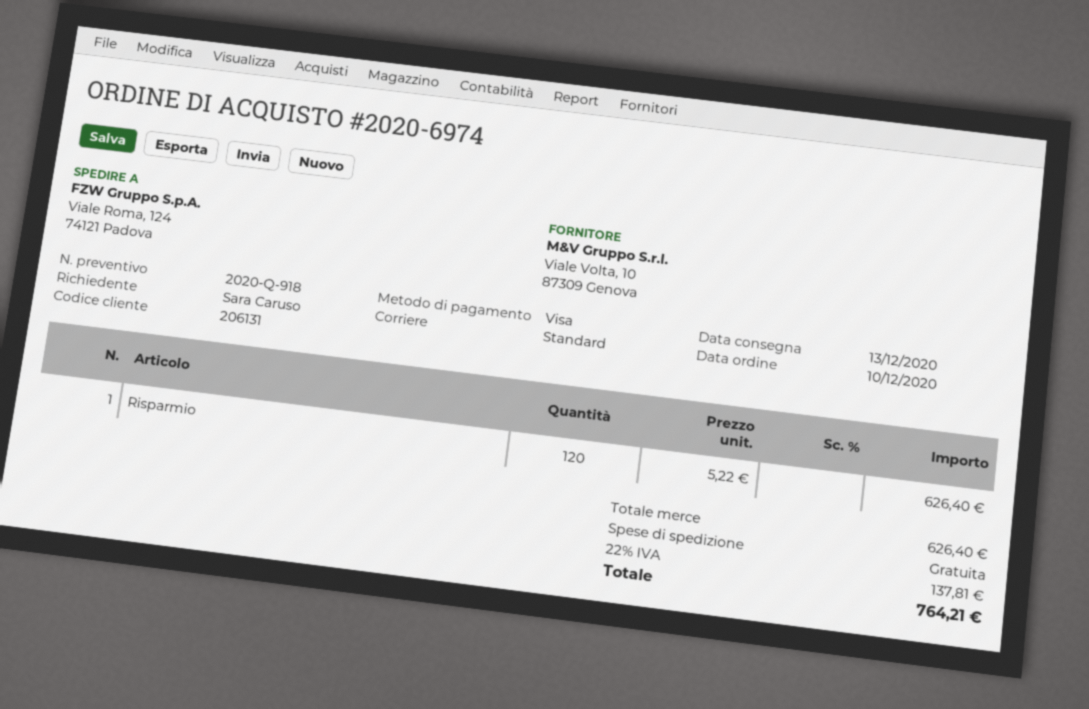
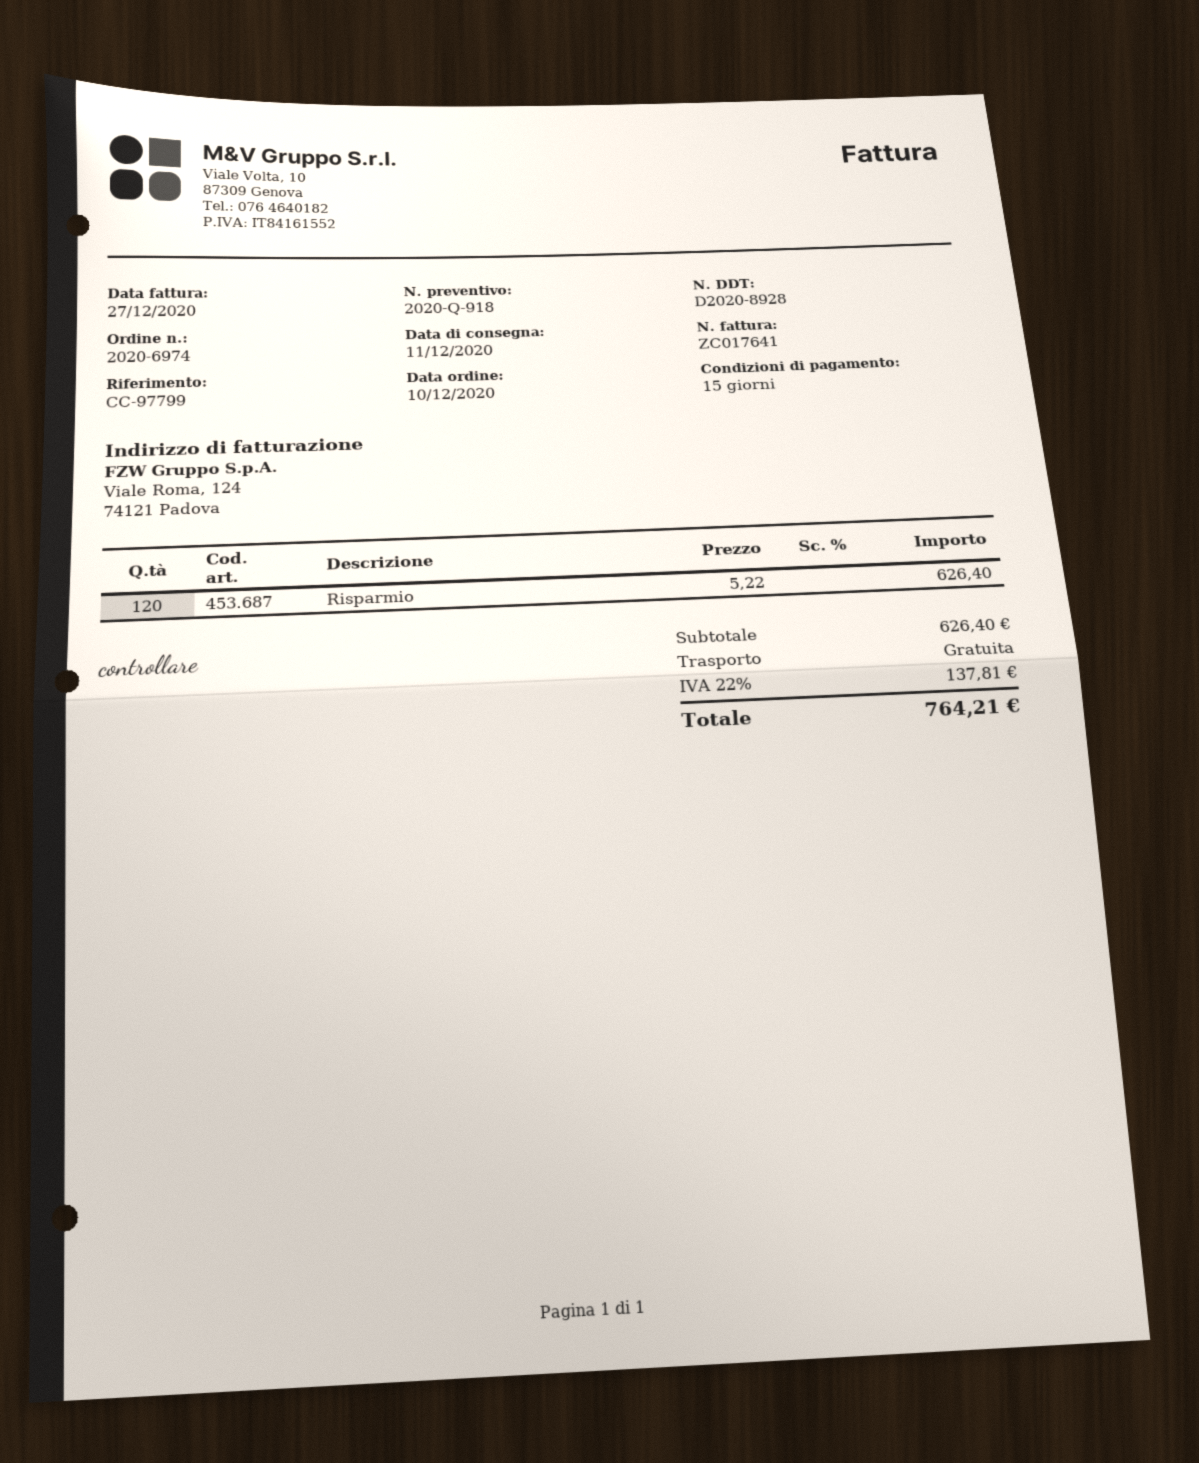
delivery date: 2020-12-13 -> 2020-12-11

